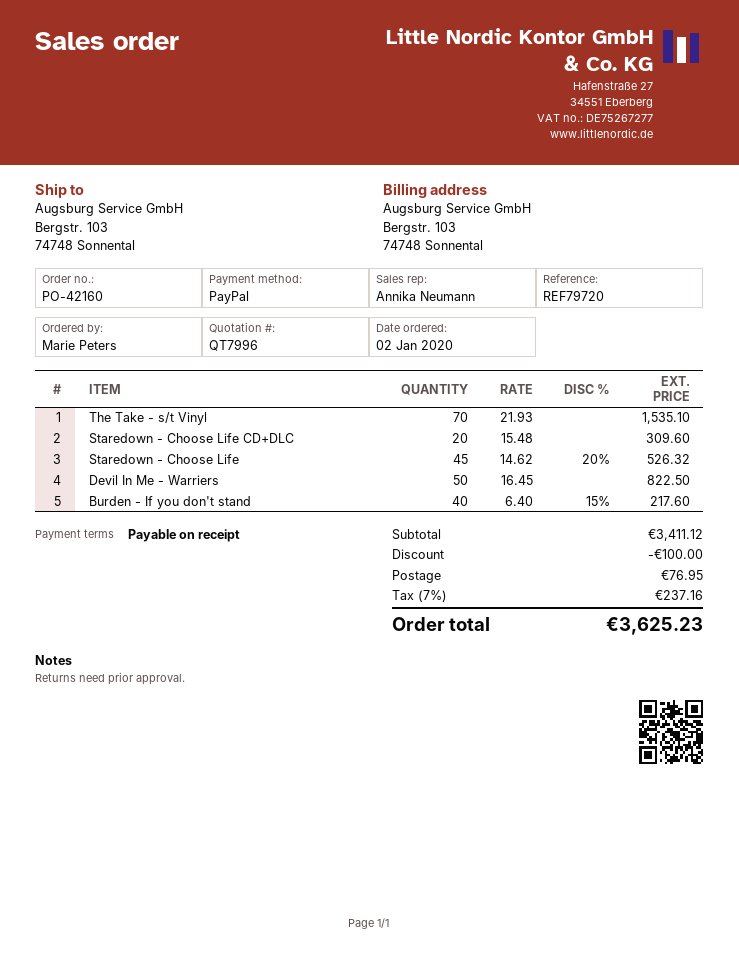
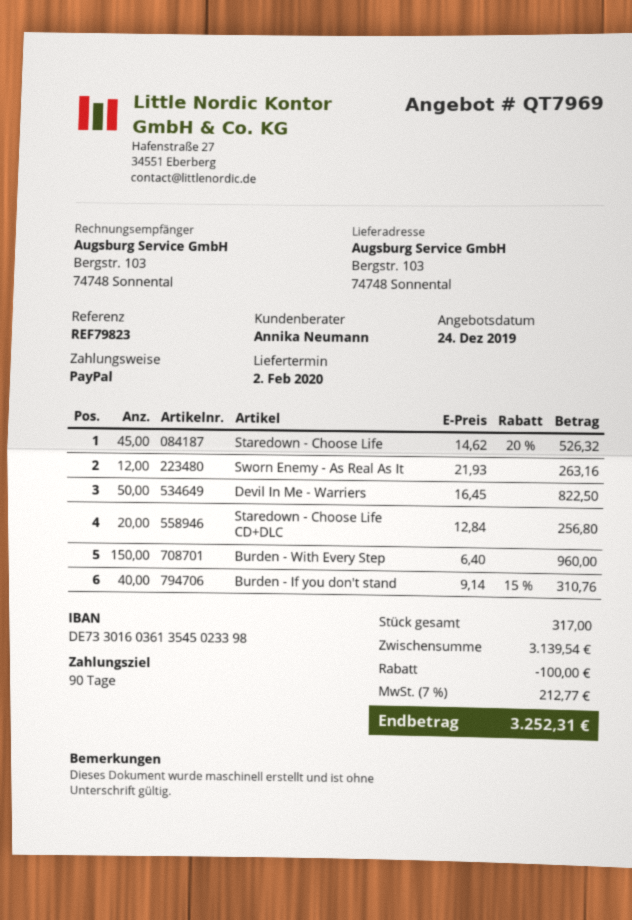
quote number: QT7996 -> QT7969
payment terms: on receipt -> 90 days
reference: REF79720 -> REF79823
The Take - s/t Vinyl: 70 x 21.93 = 1535.10 -> none
Staredown - Choose Life CD+DLC: 20 x 15.48 = 309.60 -> 20 x 12.84 = 256.80
Burden - If you don't stand: 40 x 6.40 - 15% = 217.60 -> 40 x 9.14 - 15% = 310.76
Sworn Enemy - As Real As It: none -> 12 x 21.93 = 263.16
Burden - With Every Step: none -> 150 x 6.40 = 960.00
subtotal: 3411.12 -> 3139.54
shipping: 76.95 -> none
tax: 7% = 237.16 -> 7% = 212.77
total: 3625.23 -> 3252.31

